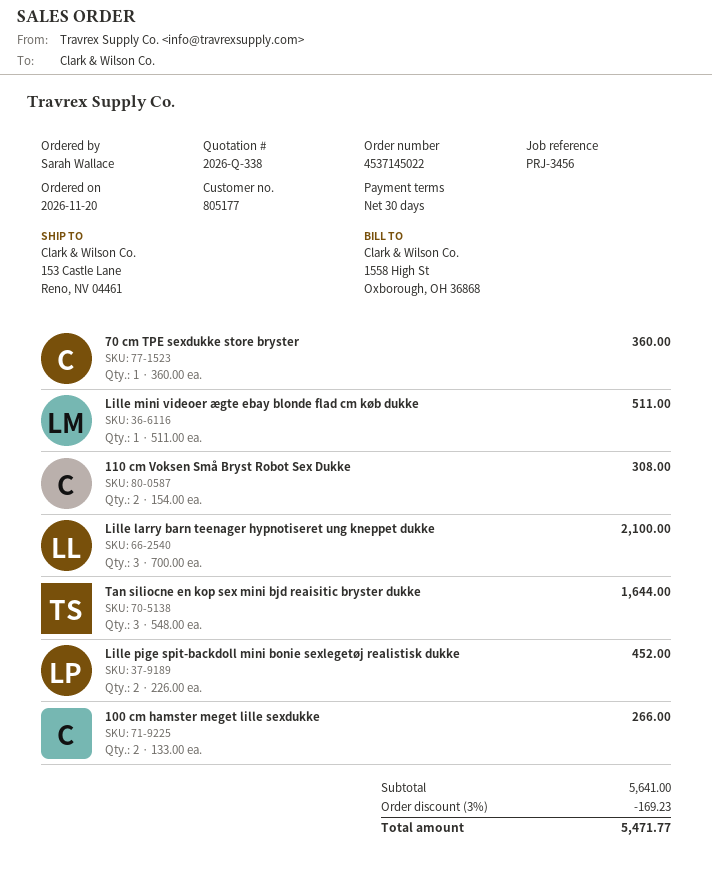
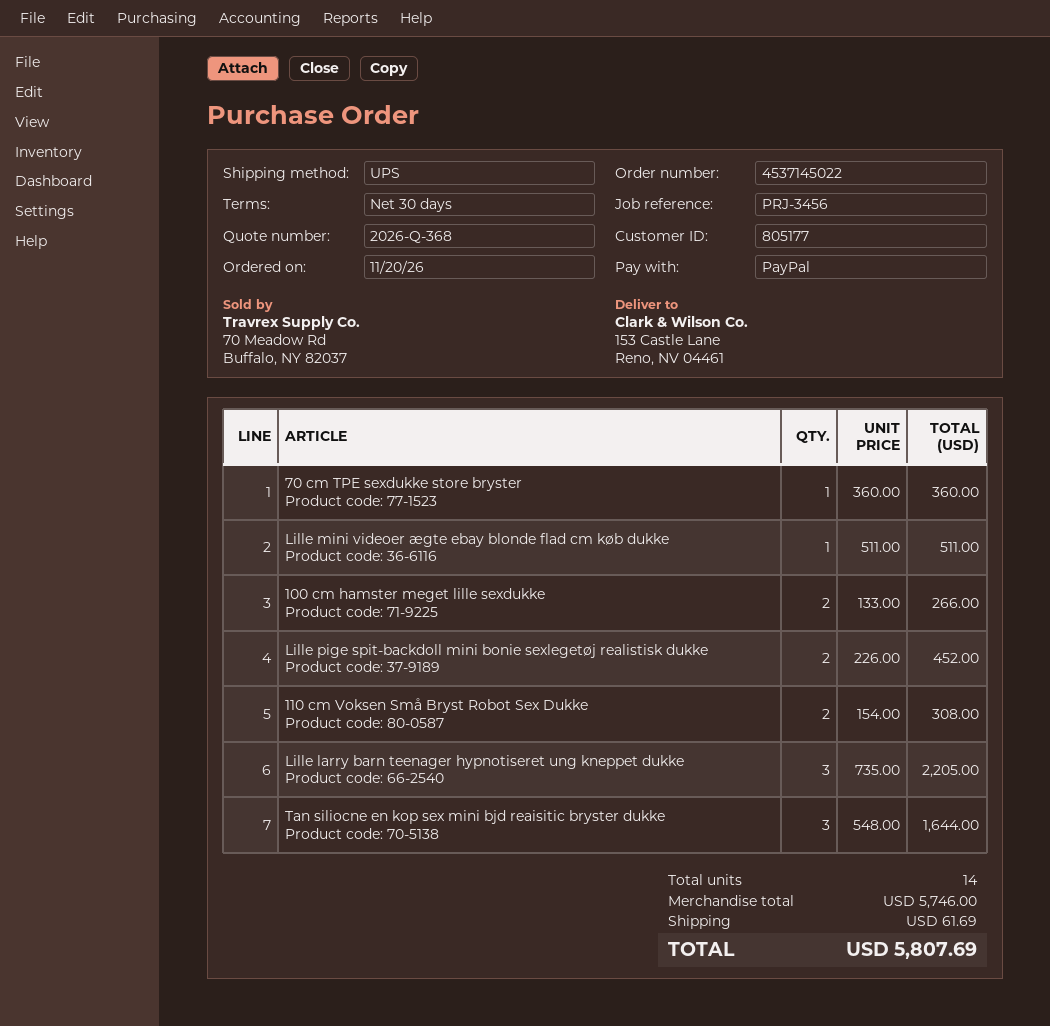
quote number: 2026-Q-338 -> 2026-Q-368
Lille larry barn teenager hypnotiseret ung kneppet dukke: 3 x 700.00 = 2100.00 -> 3 x 735.00 = 2205.00
subtotal: 5641.00 -> 5746.00
discount: 3% = 169.23 -> none
shipping: none -> 61.69
total: 5471.77 -> 5807.69

